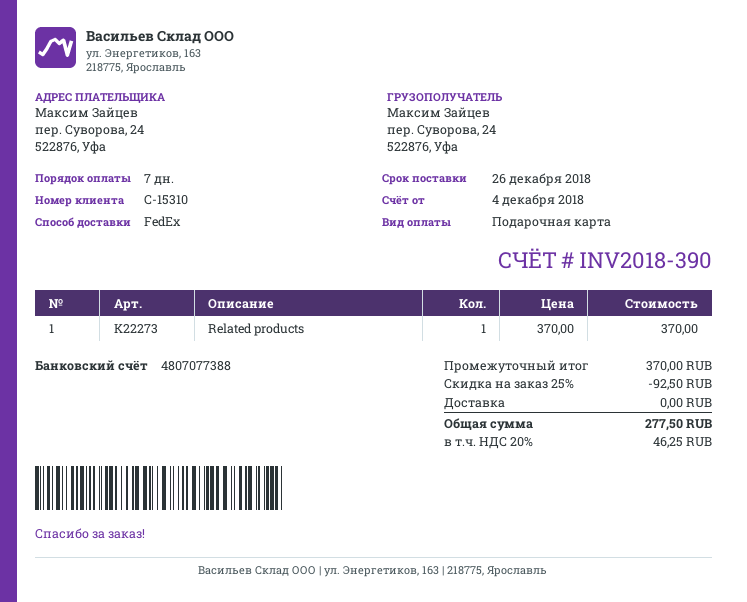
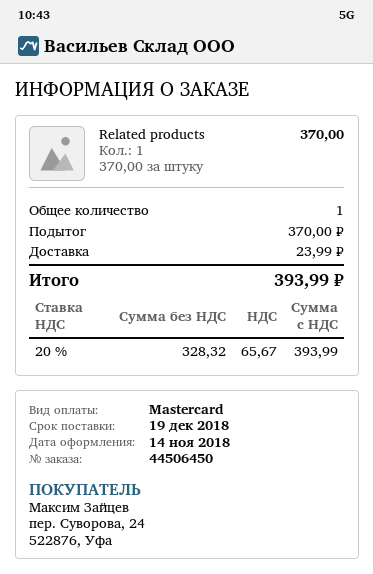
delivery date: 2018-12-26 -> 2018-12-19
payment method: gift card -> Mastercard
discount: 25% = 92.50 -> none
shipping: 0.00 -> 23.99
tax: 20% = 46.25 -> 20% = 65.67
total: 277.50 -> 393.99

